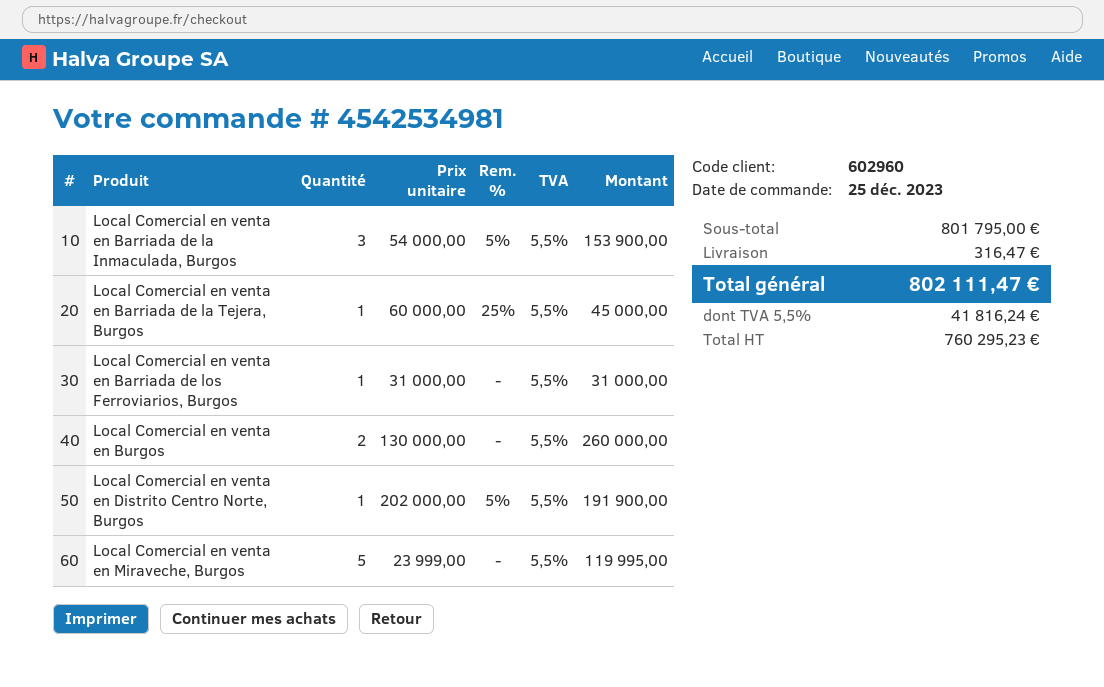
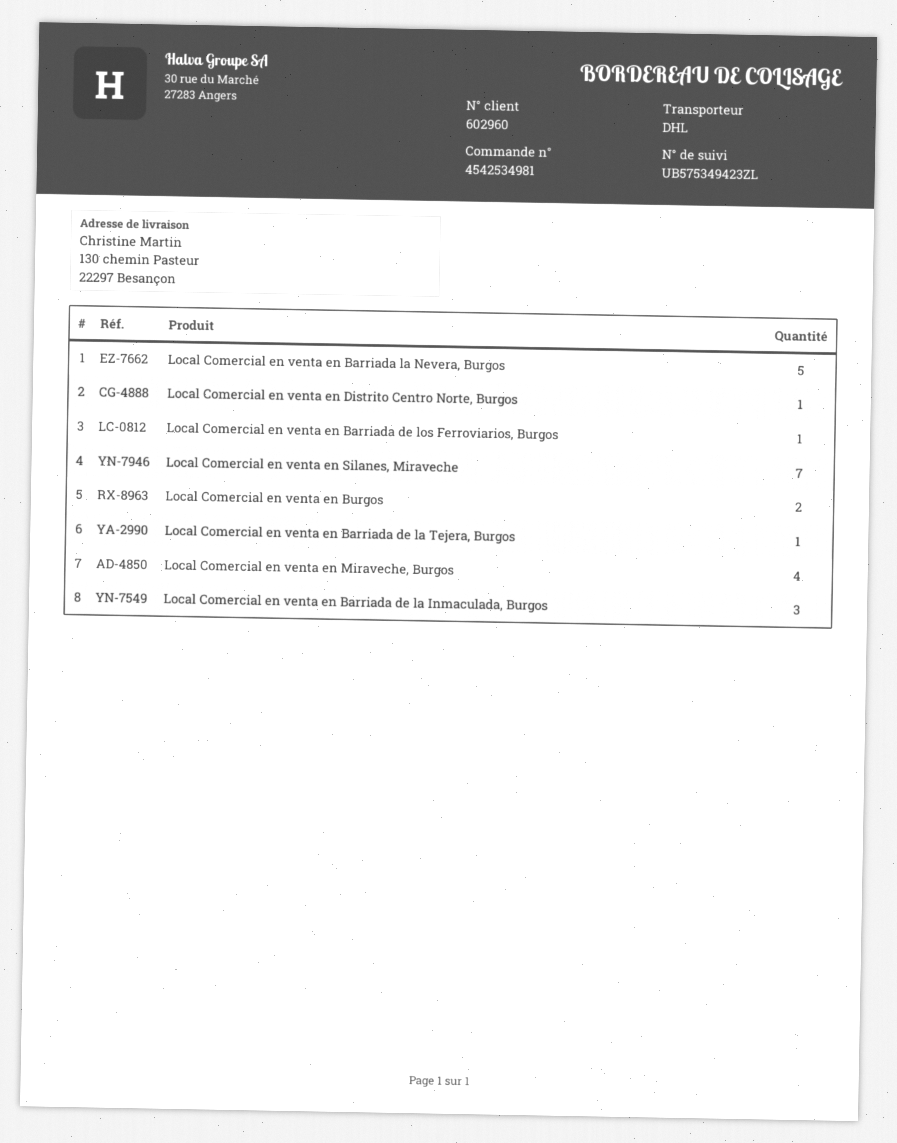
Local Comercial en venta en Miraveche, Burgos: 5 -> 4
Local Comercial en venta en Barriada la Nevera, Burgos: none -> 5
Local Comercial en venta en Silanes, Miraveche: none -> 7

